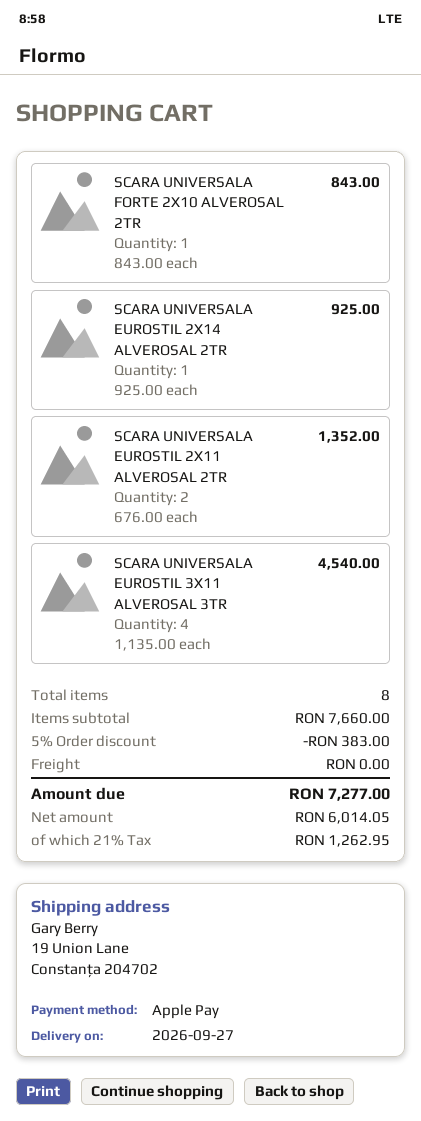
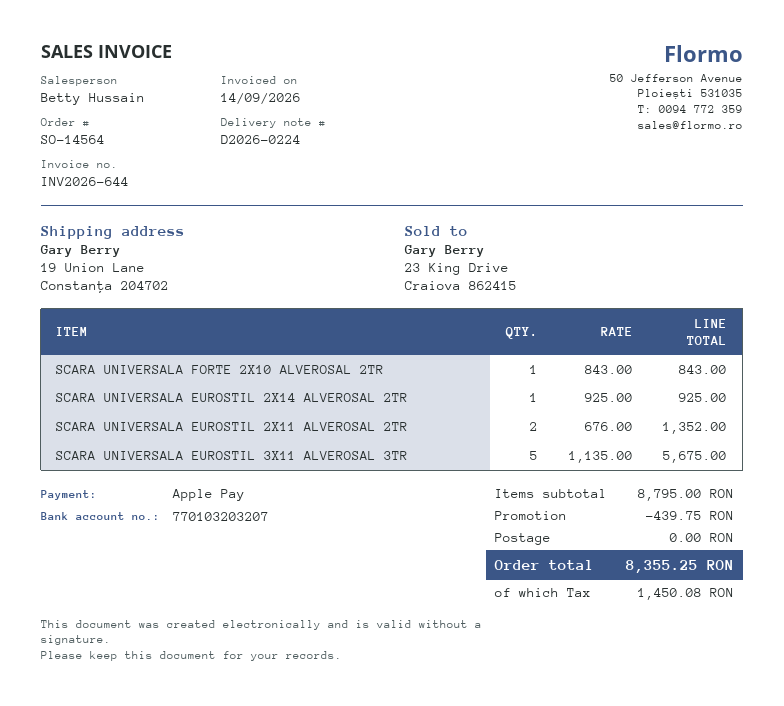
SCARA UNIVERSALA EUROSTIL 3X11 ALVEROSAL 3TR: 4 x 1135.00 = 4540.00 -> 5 x 1135.00 = 5675.00
subtotal: 7660.00 -> 8795.00
discount: 383.00 -> 439.75
tax: 1262.95 -> 1450.08
total: 7277.00 -> 8355.25

